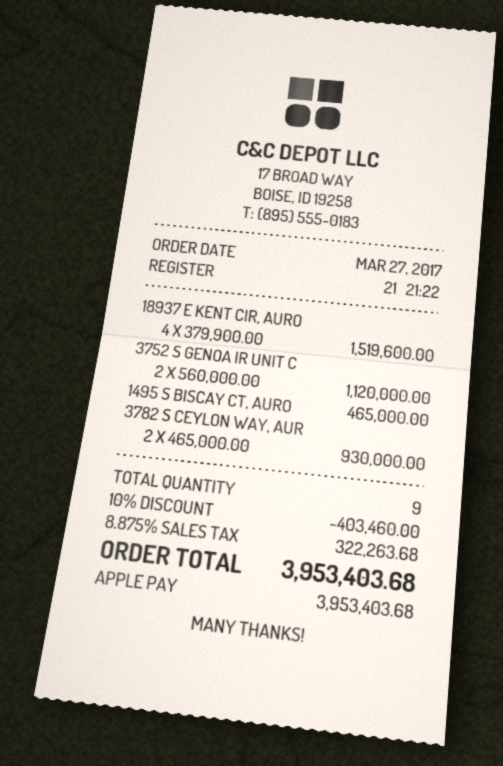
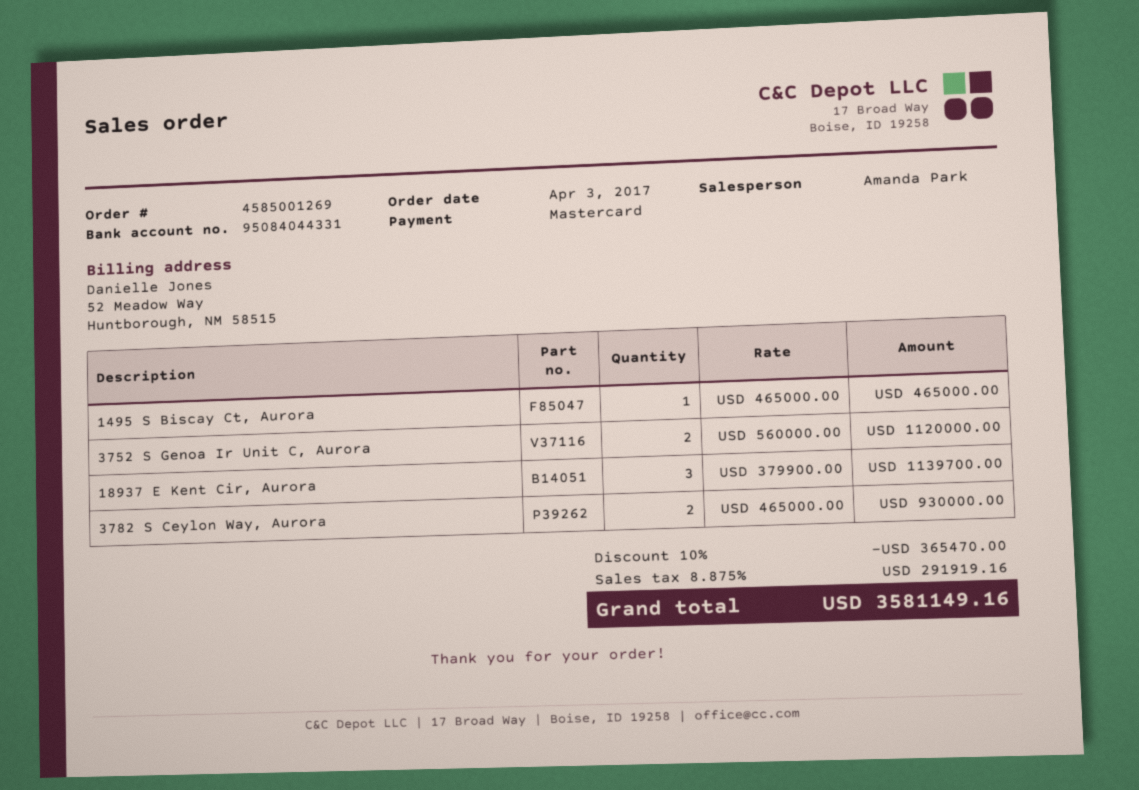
order date: 2017-03-27 -> 2017-04-03
payment method: Apple Pay -> Mastercard
18937 E KENT CIR, AURO: 4 x 379900.00 = 1519600.00 -> 3 x 379900.00 = 1139700.00
discount: 10% = 403460.00 -> 10% = 365470.00
tax: 8.875% = 322263.68 -> 8.875% = 291919.16
total: 3953403.68 -> 3581149.16

